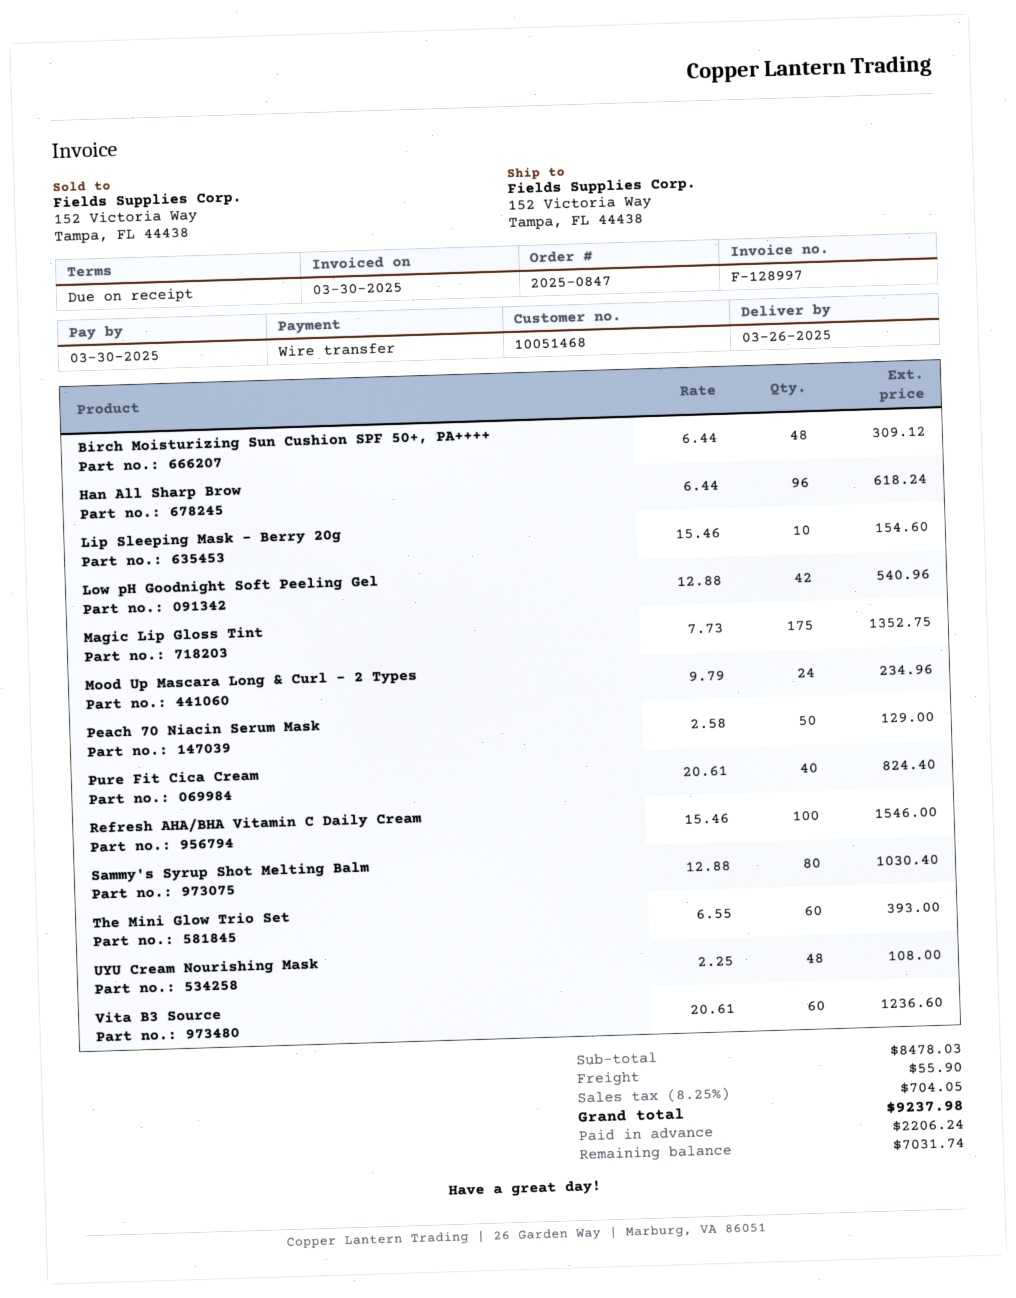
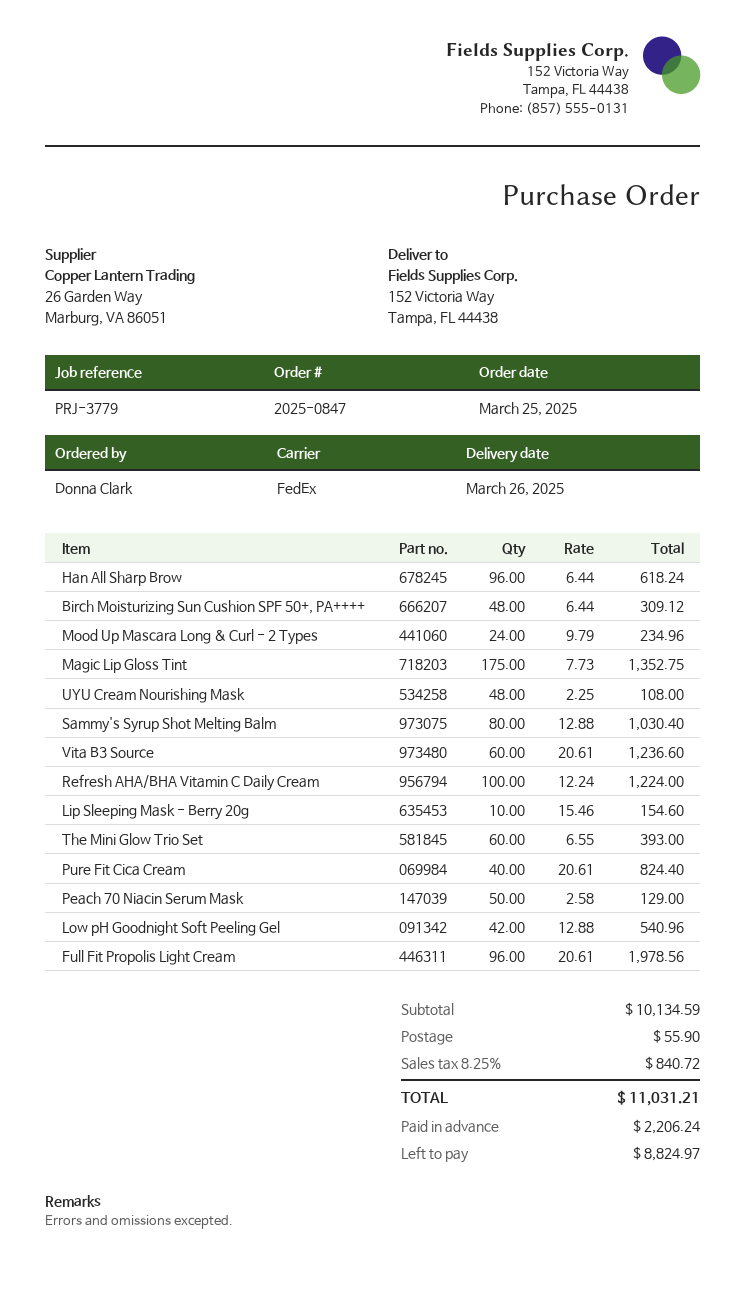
Refresh AHA/BHA Vitamin C Daily Cream: 100 x 15.46 = 1546.00 -> 100 x 12.24 = 1224.00
Full Fit Propolis Light Cream: none -> 96 x 20.61 = 1978.56
subtotal: 8478.03 -> 10134.59
tax: 8.25% = 704.05 -> 8.25% = 840.72
total: 9237.98 -> 11031.21
balance: 7031.74 -> 8824.97

